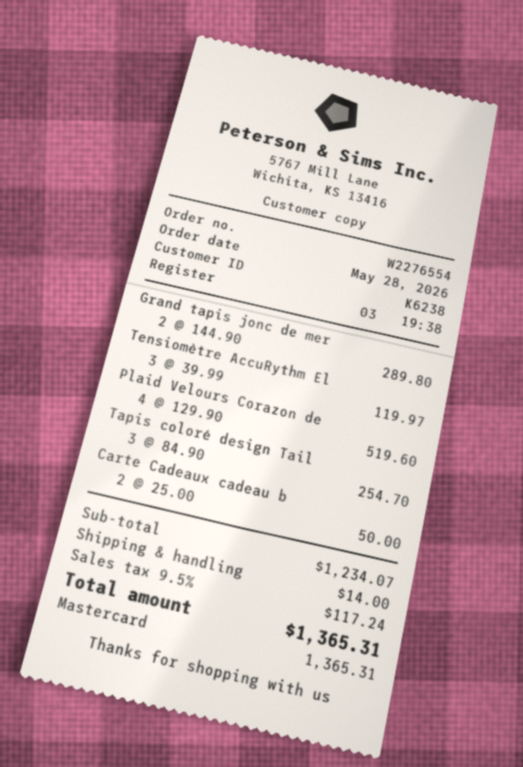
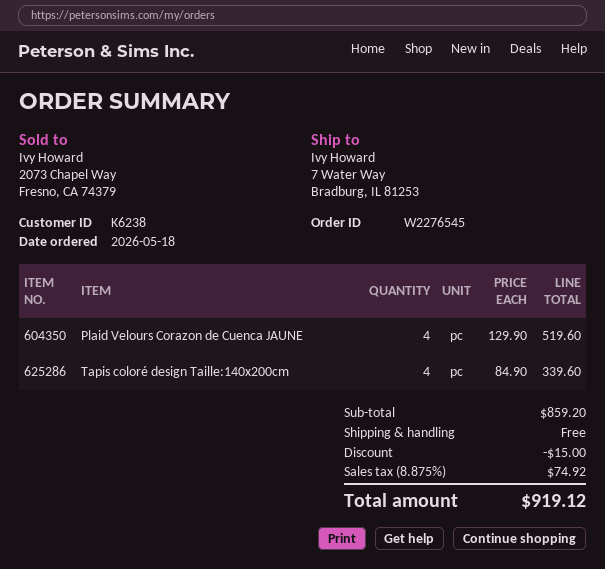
order number: W2276554 -> W2276545
order date: 2026-05-28 -> 2026-05-18
Grand tapis jonc de mer: 2 x 144.90 = 289.80 -> none
Tensiomètre AccuRythm El: 3 x 39.99 = 119.97 -> none
Tapis coloré design Tail: 3 x 84.90 = 254.70 -> 4 x 84.90 = 339.60
Carte Cadeaux cadeau b: 2 x 25.00 = 50.00 -> none
subtotal: 1234.07 -> 859.20
discount: none -> 15.00
shipping: 14.00 -> 0.00
tax: 9.5% = 117.24 -> 8.875% = 74.92
total: 1365.31 -> 919.12

